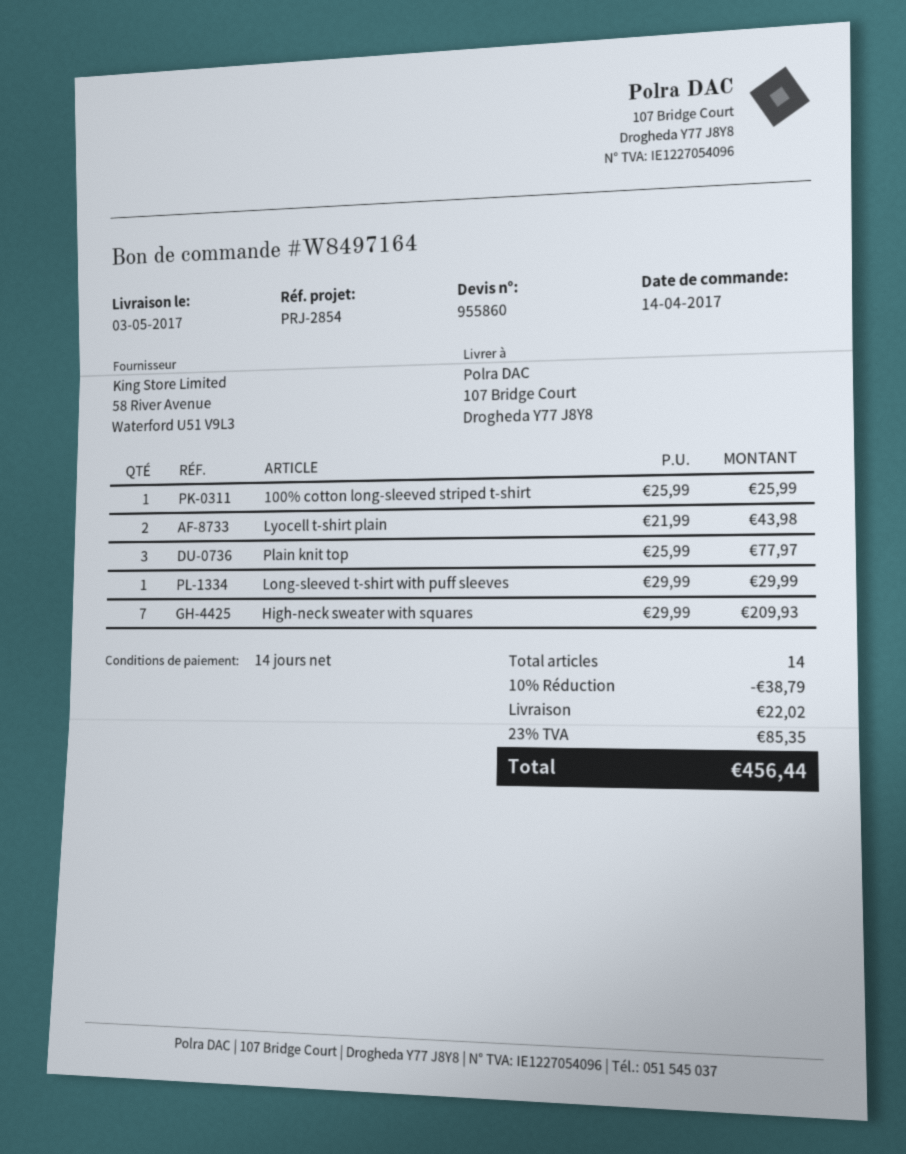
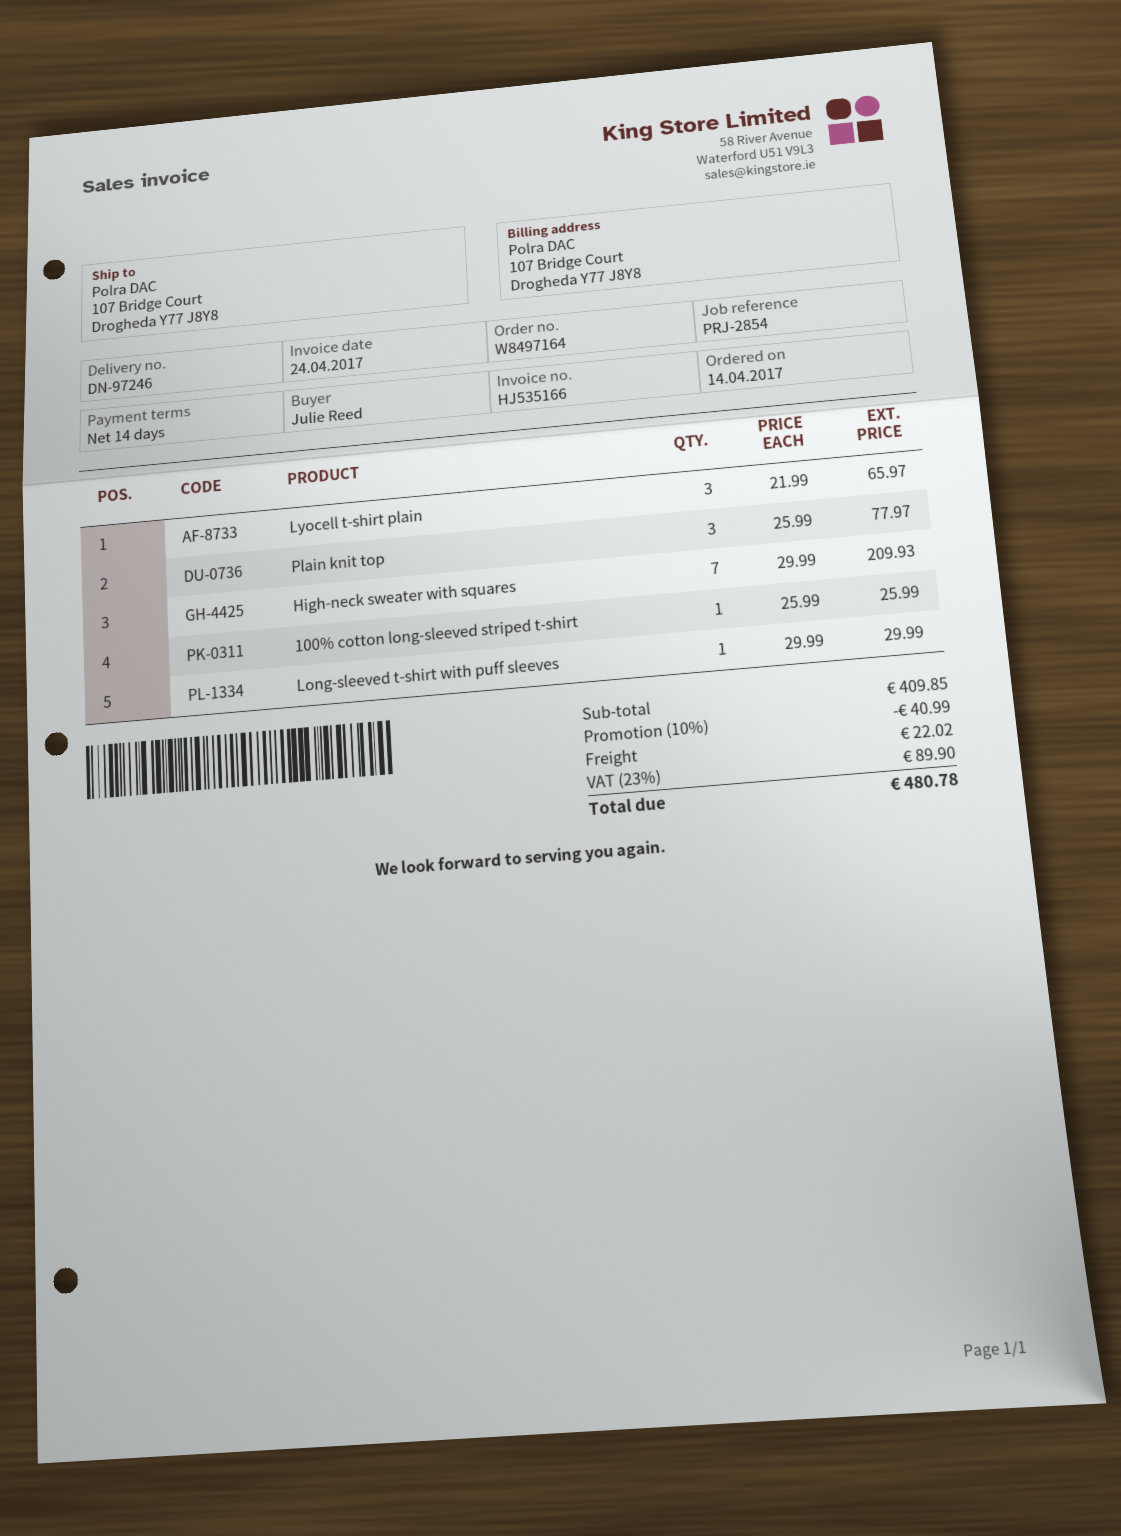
Lyocell t-shirt plain: 2 x 21.99 = 43.98 -> 3 x 21.99 = 65.97
discount: 10% = 38.79 -> 10% = 40.99
tax: 23% = 85.35 -> 23% = 89.90
total: 456.44 -> 480.78

